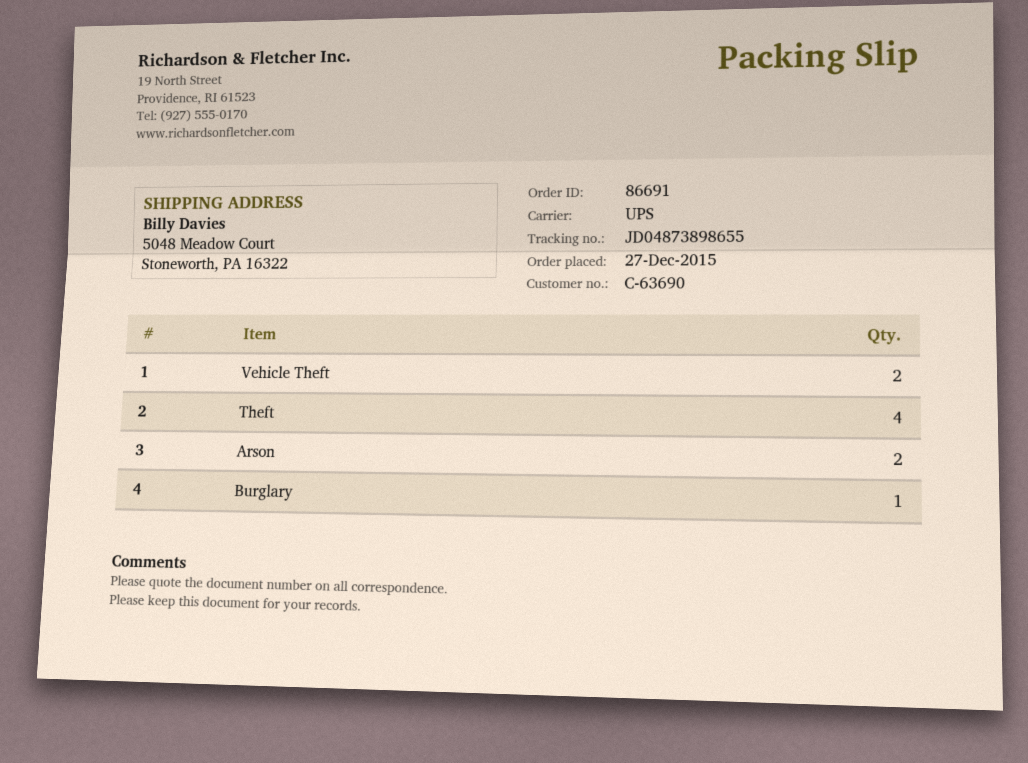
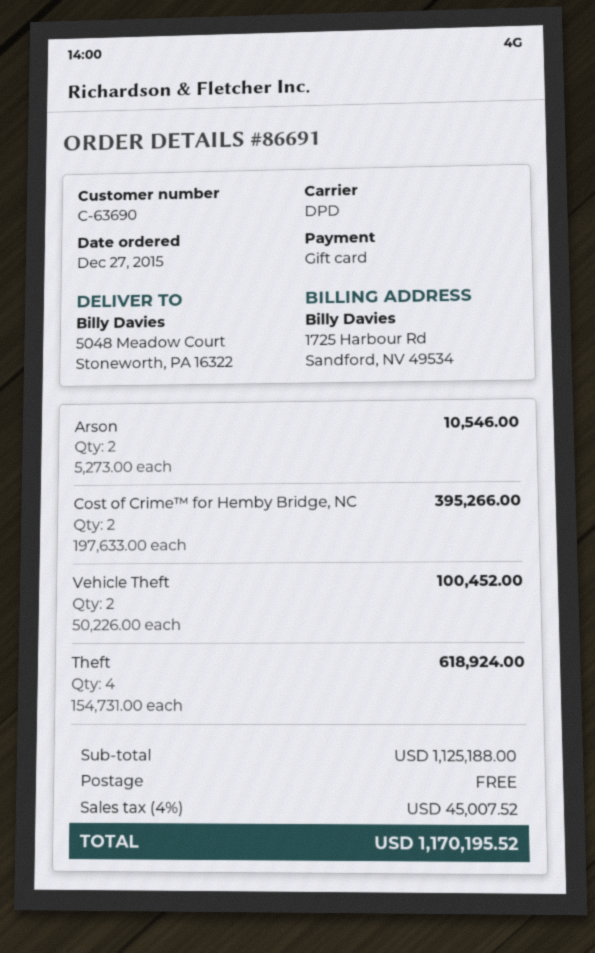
shipping method: UPS -> DPD
Burglary: 1 -> none
Cost of Crime™ for Hemby Bridge, NC: none -> 2

